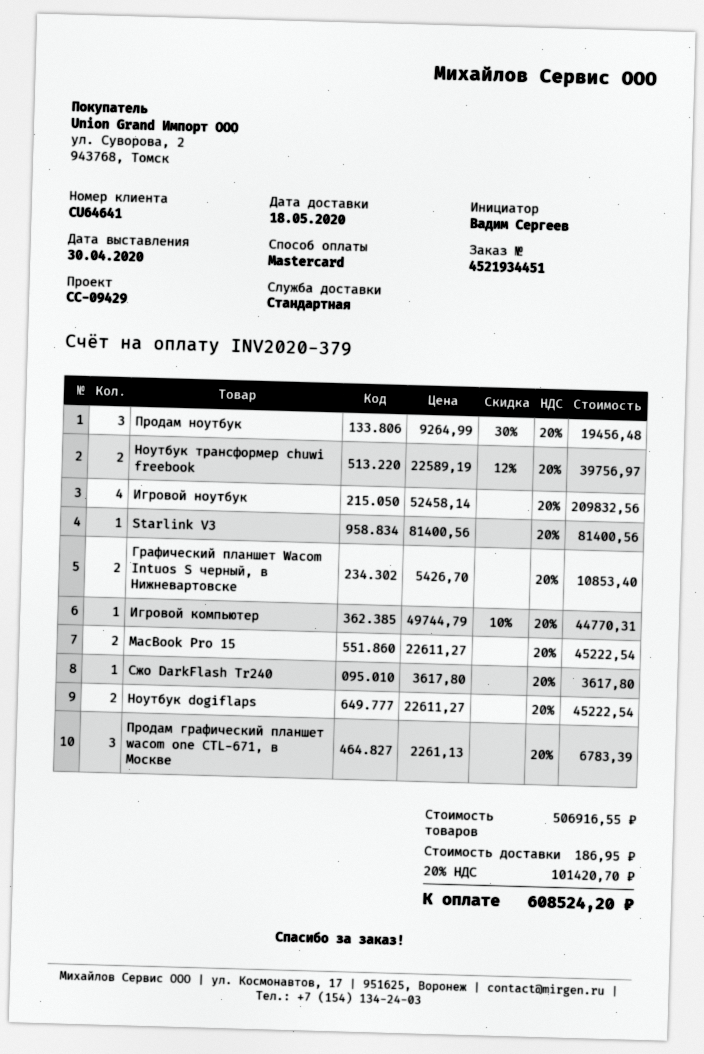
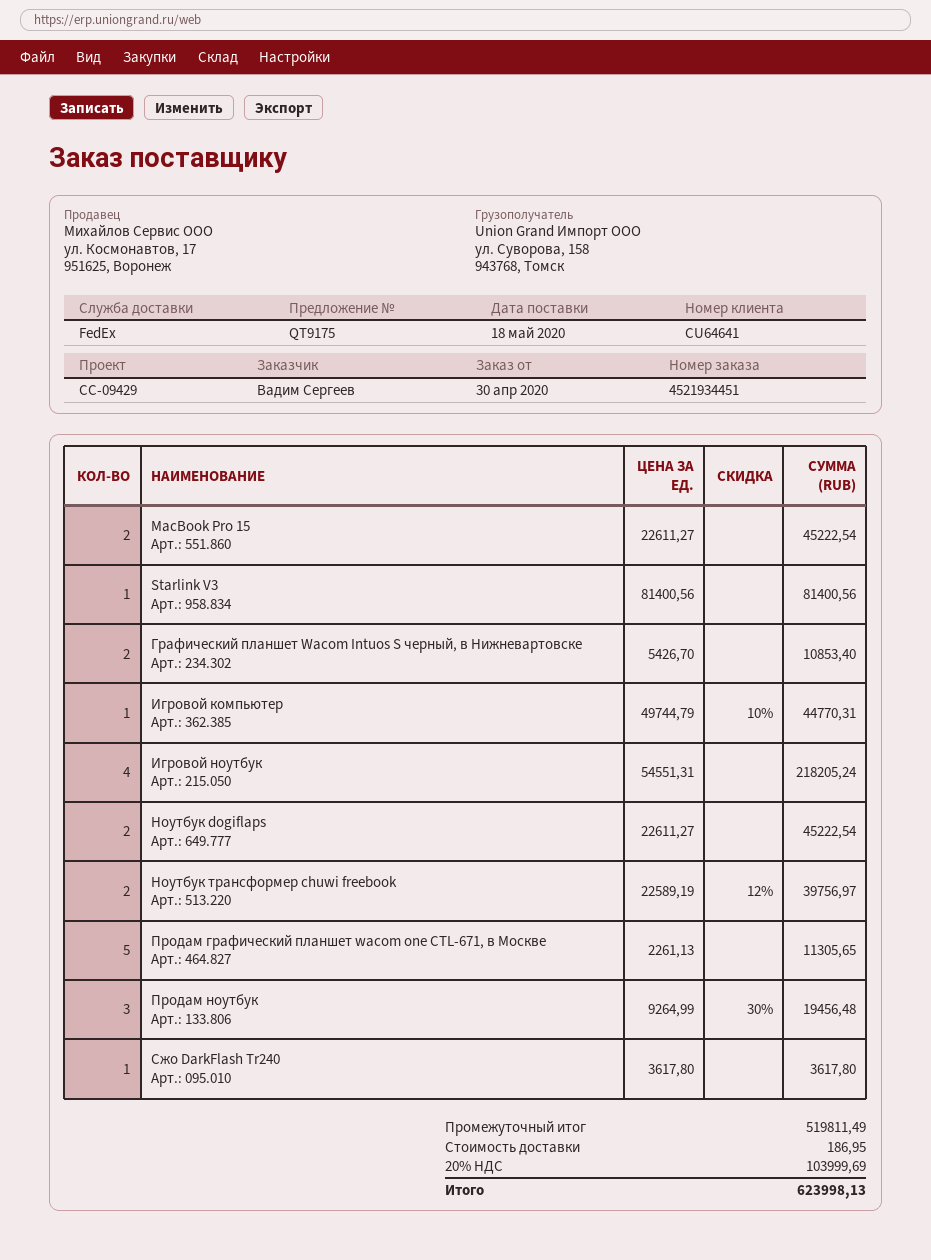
shipping method: standard -> FedEx
Игровой ноутбук: 4 x 52458.14 = 209832.56 -> 4 x 54551.31 = 218205.24
Продам графический планшет wacom one CTL-671, в Москве: 3 x 2261.13 = 6783.39 -> 5 x 2261.13 = 11305.65
subtotal: 506916.55 -> 519811.49
tax: 20% = 101420.70 -> 20% = 103999.69
total: 608524.20 -> 623998.13

